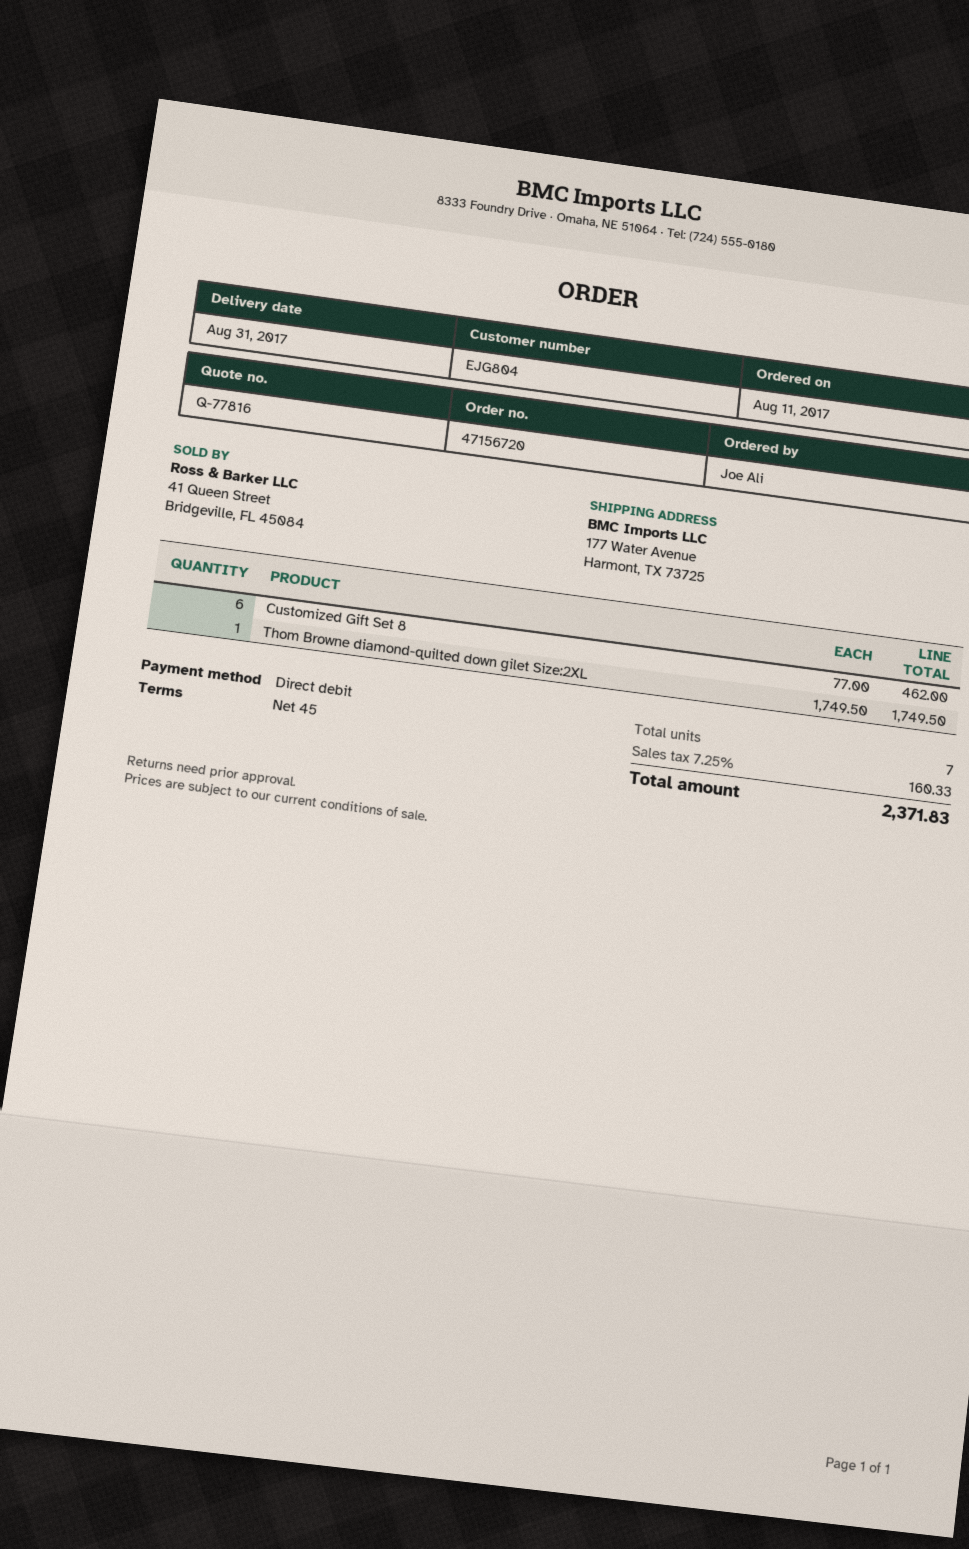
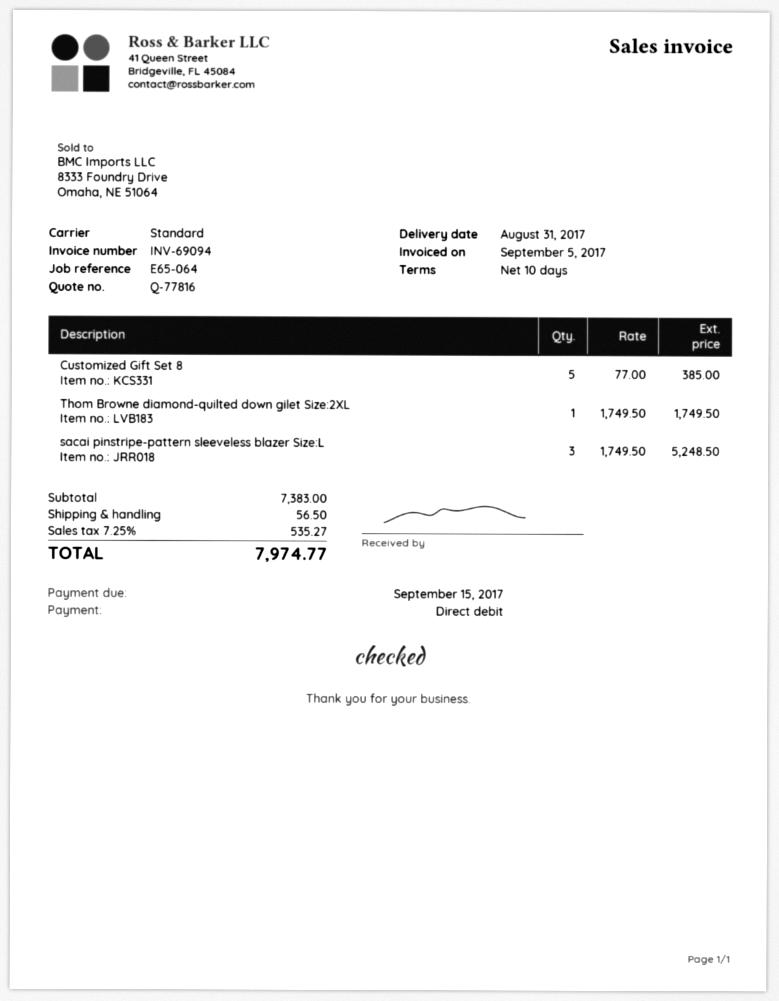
payment terms: 45 days -> 10 days
Customized Gift Set 8: 6 x 77.00 = 462.00 -> 5 x 77.00 = 385.00
sacai pinstripe-pattern sleeveless blazer Size:L: none -> 3 x 1749.50 = 5248.50
shipping: none -> 56.50
tax: 7.25% = 160.33 -> 7.25% = 535.27
total: 2371.83 -> 7974.77

